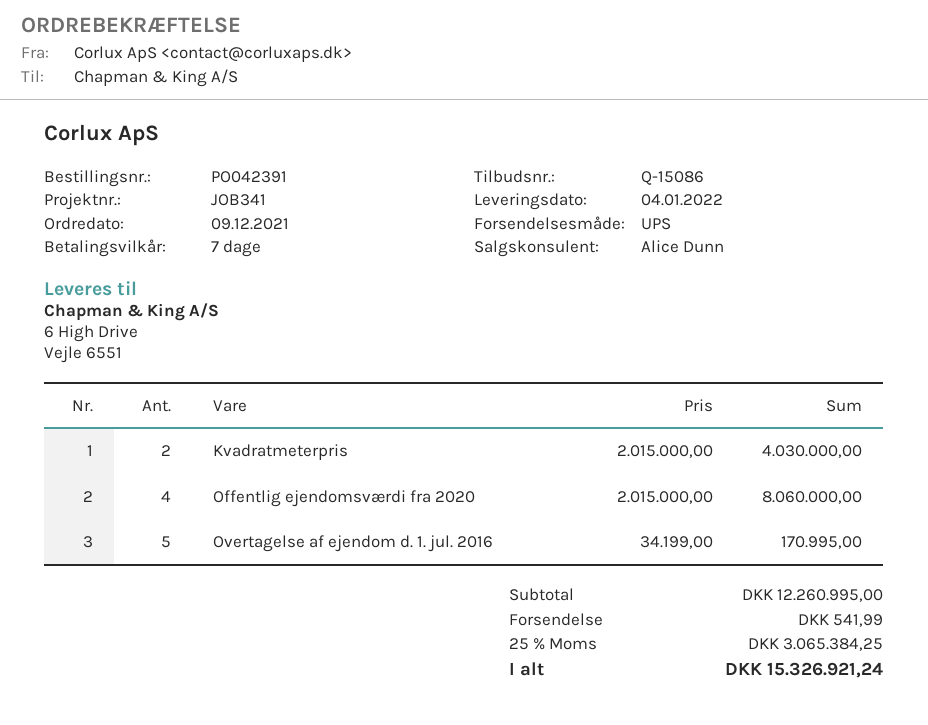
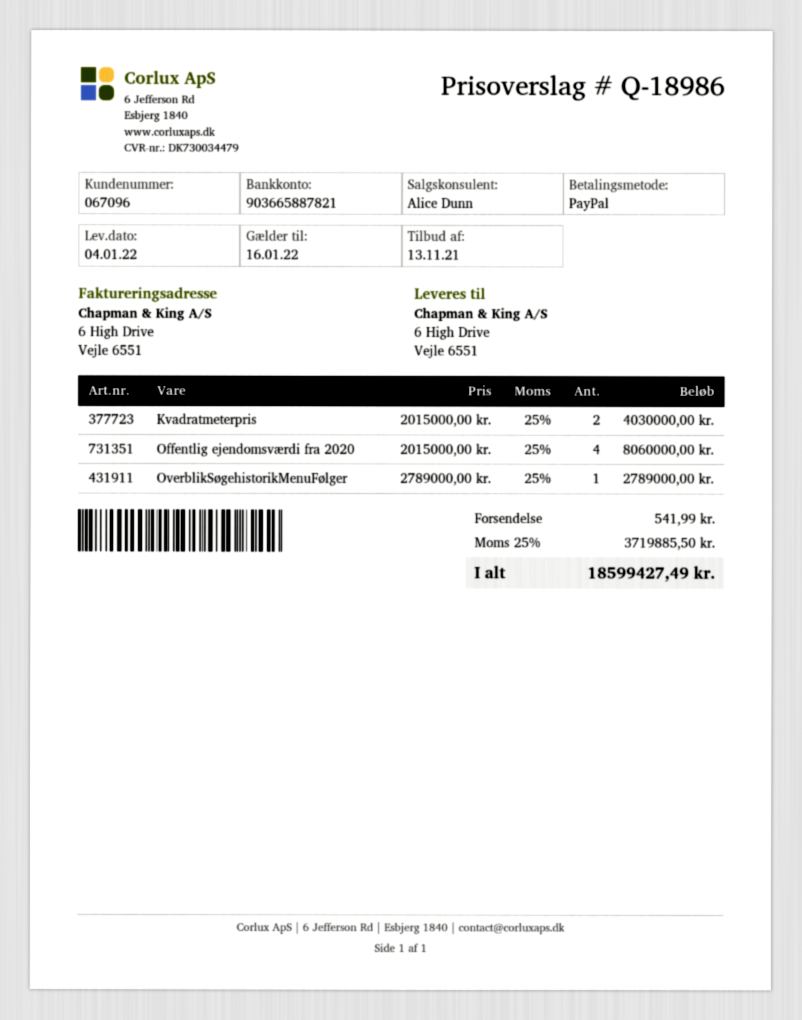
quote number: Q-15086 -> Q-18986
Overtagelse af ejendom d. 1. jul. 2016: 5 x 34199.00 = 170995.00 -> none
OverblikSøgehistorikMenuFølger: none -> 1 x 2789000.00 = 2789000.00
tax: 25% = 3065384.25 -> 25% = 3719885.50
total: 15326921.24 -> 18599427.49

